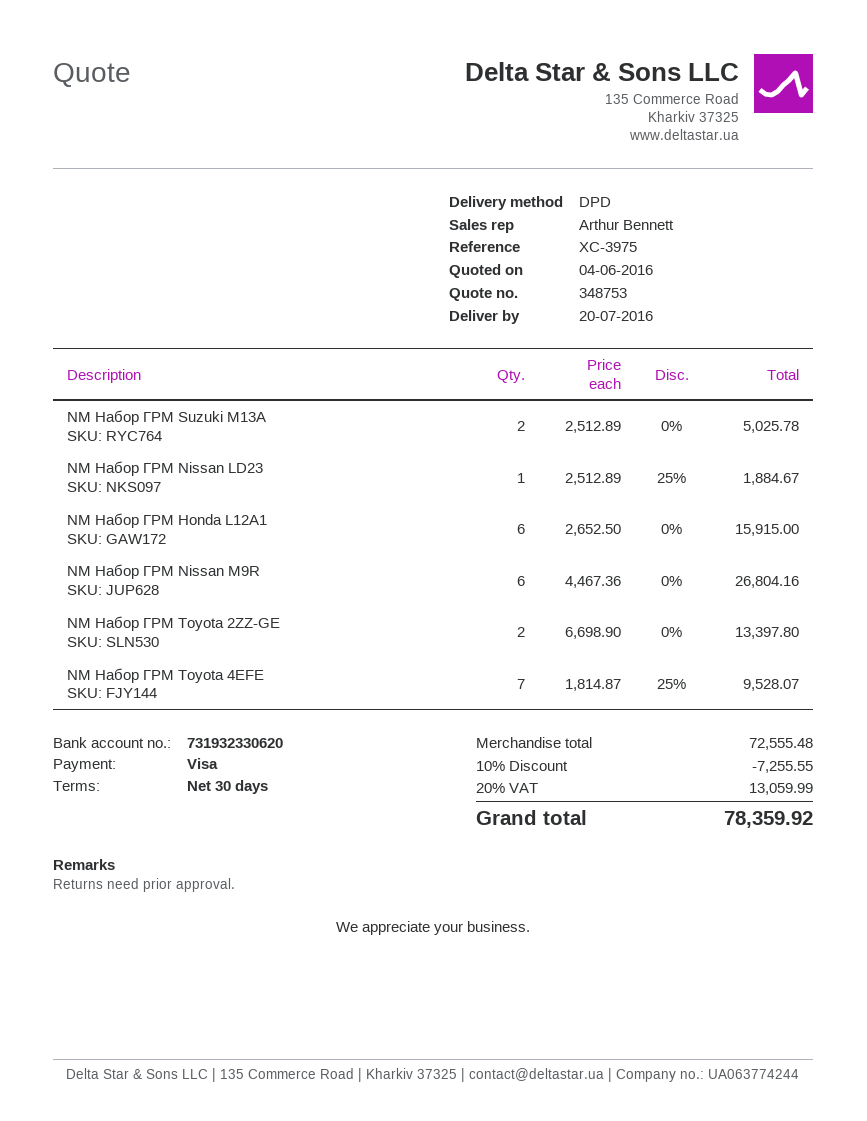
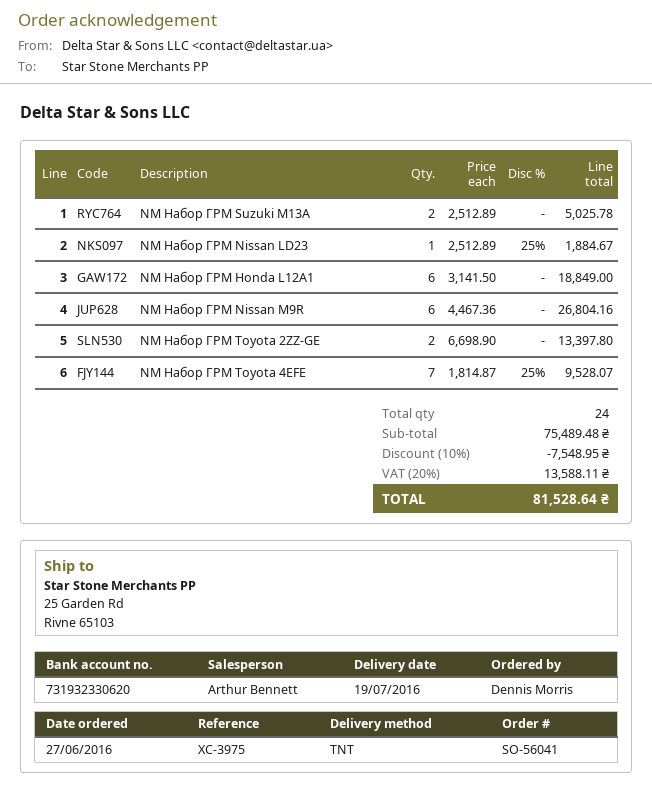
delivery date: 2016-07-20 -> 2016-07-19
shipping method: DPD -> TNT
NM Набор ГРМ Honda L12A1: 6 x 2652.50 = 15915.00 -> 6 x 3141.50 = 18849.00
subtotal: 72555.48 -> 75489.48
discount: 10% = 7255.55 -> 10% = 7548.95
tax: 20% = 13059.99 -> 20% = 13588.11
total: 78359.92 -> 81528.64

